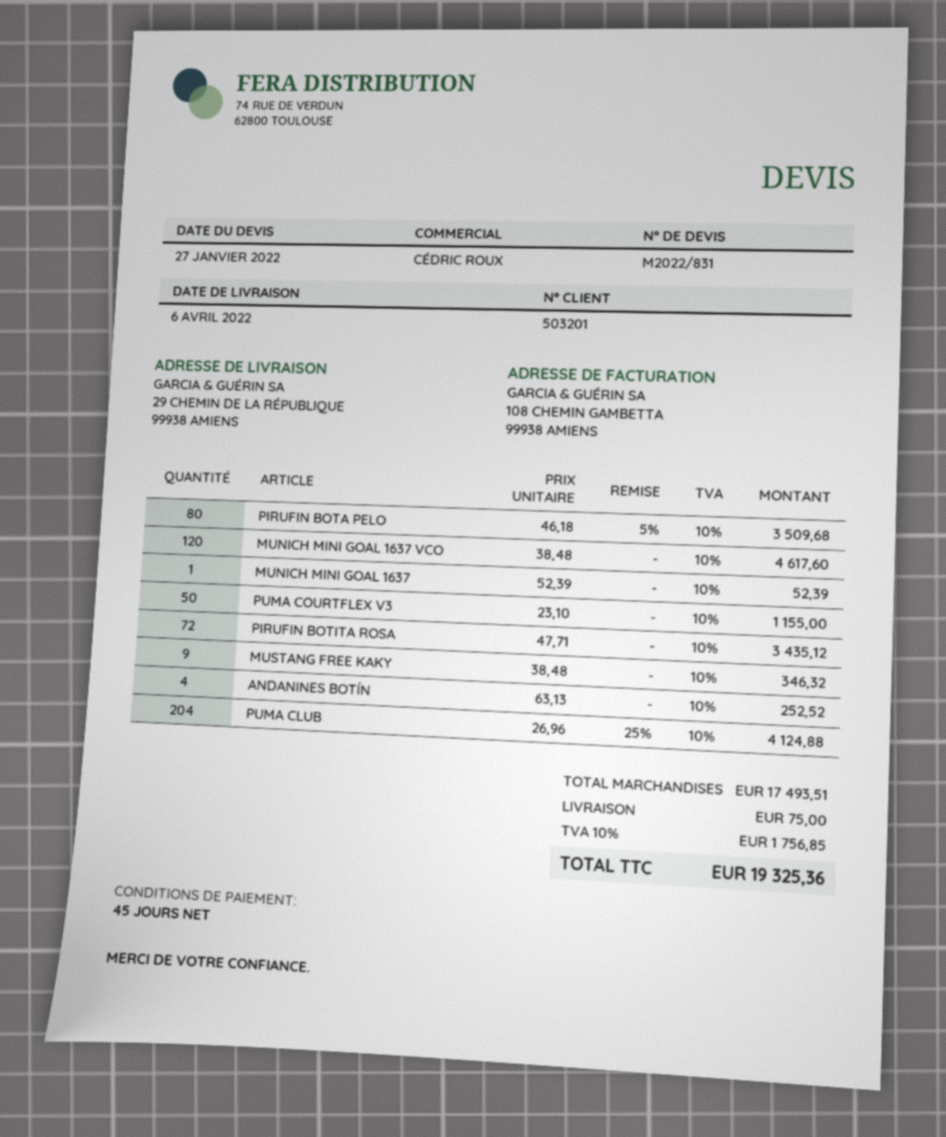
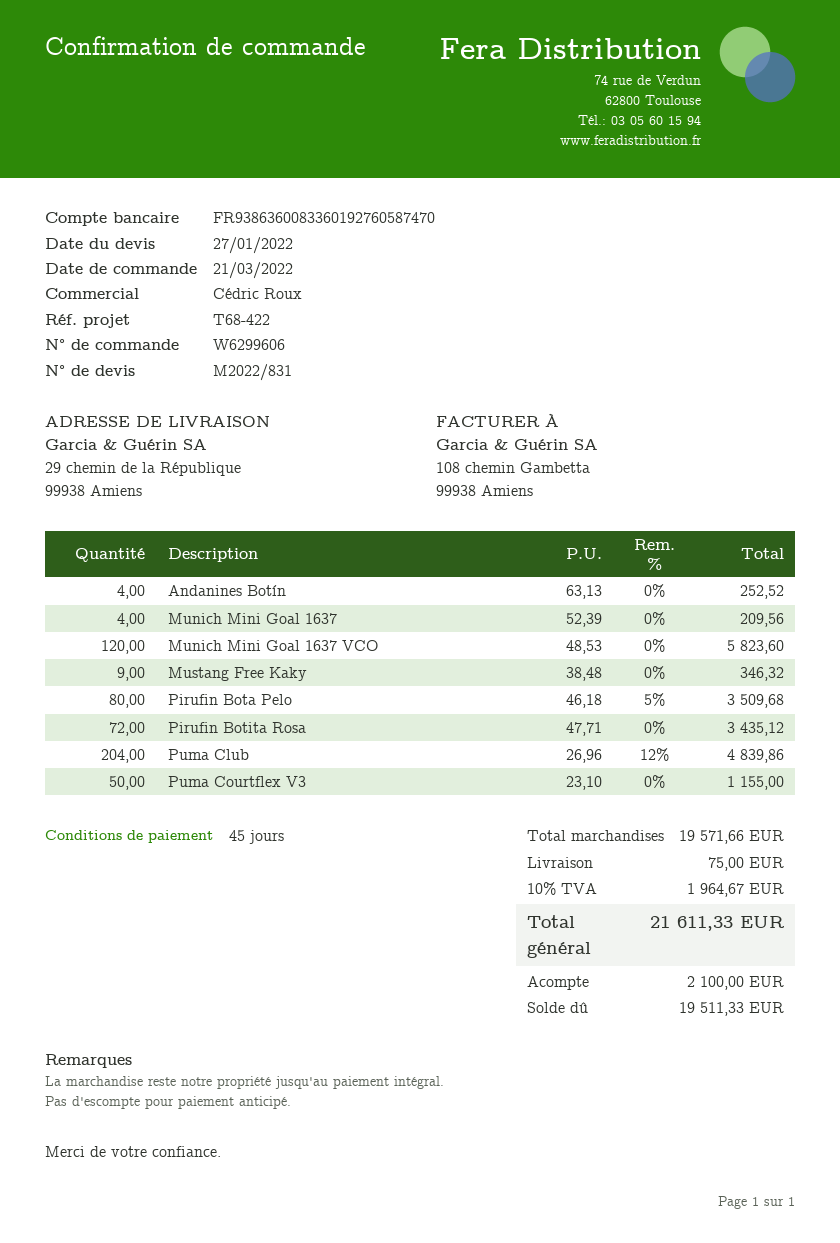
MUNICH MINI GOAL 1637 VCO: 120 x 38.48 = 4617.60 -> 120 x 48.53 = 5823.60
MUNICH MINI GOAL 1637: 1 x 52.39 = 52.39 -> 4 x 52.39 = 209.56
PUMA CLUB: 204 x 26.96 - 25% = 4124.88 -> 204 x 26.96 - 12% = 4839.86
subtotal: 17493.51 -> 19571.66
tax: 10% = 1756.85 -> 10% = 1964.67
total: 19325.36 -> 21611.33

